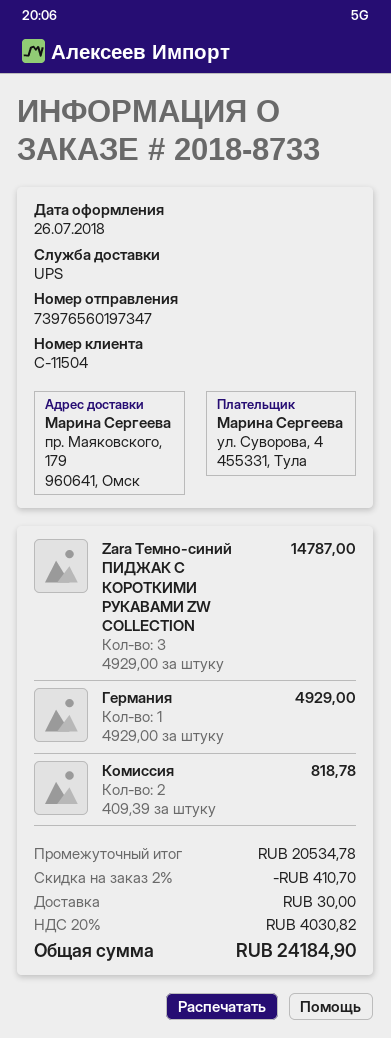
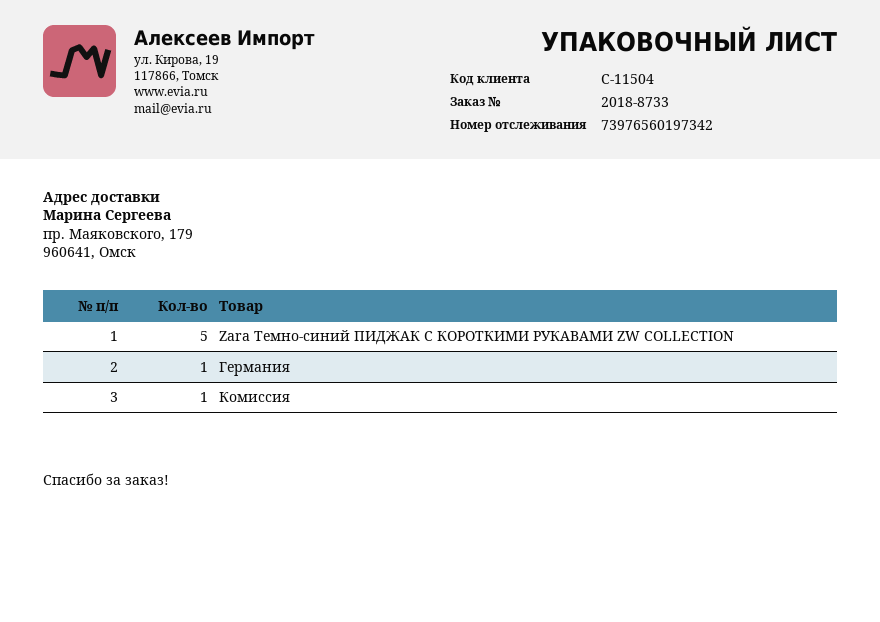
tracking number: 73976560197347 -> 73976560197342
Zara Темно-синий ПИДЖАК С КОРОТКИМИ РУКАВАМИ ZW COLLECTION: 3 -> 5
Комиссия: 2 -> 1

